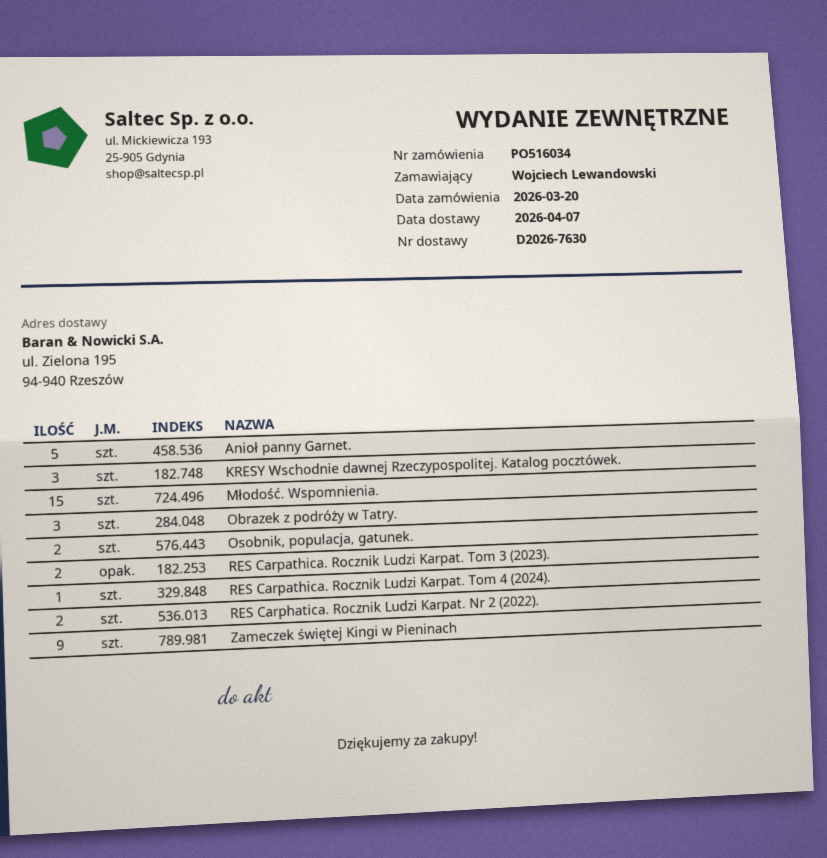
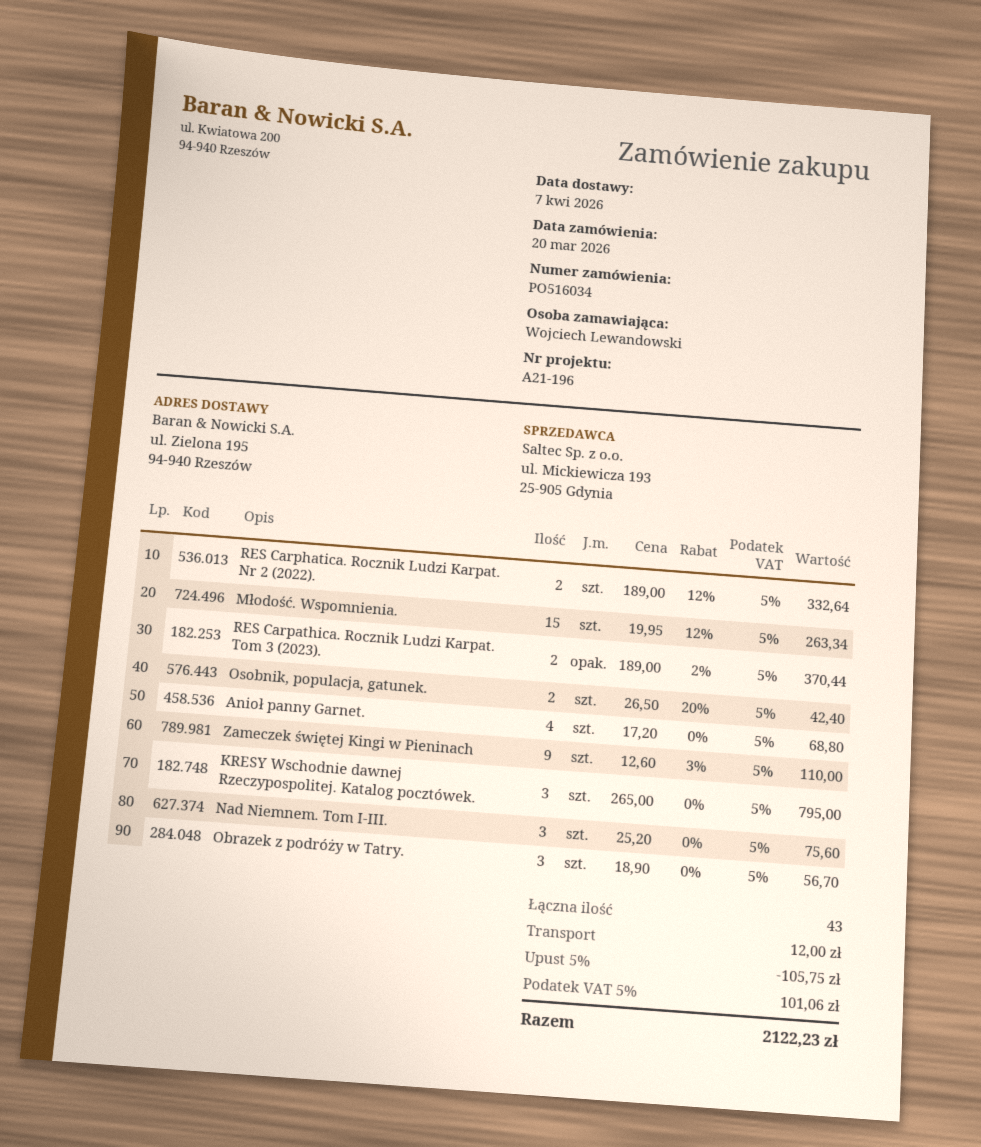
Anioł panny Garnet.: 5 -> 4
RES Carpathica. Rocznik Ludzi Karpat. Tom 4 (2024).: 1 -> none
Nad Niemnem. Tom I-III.: none -> 3

